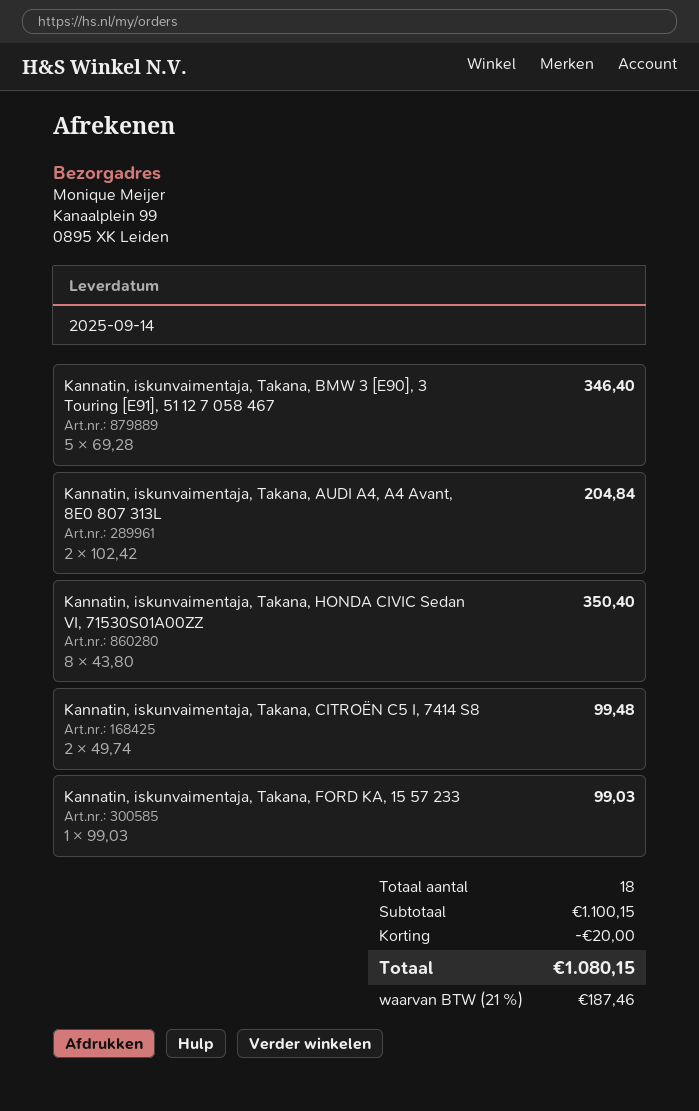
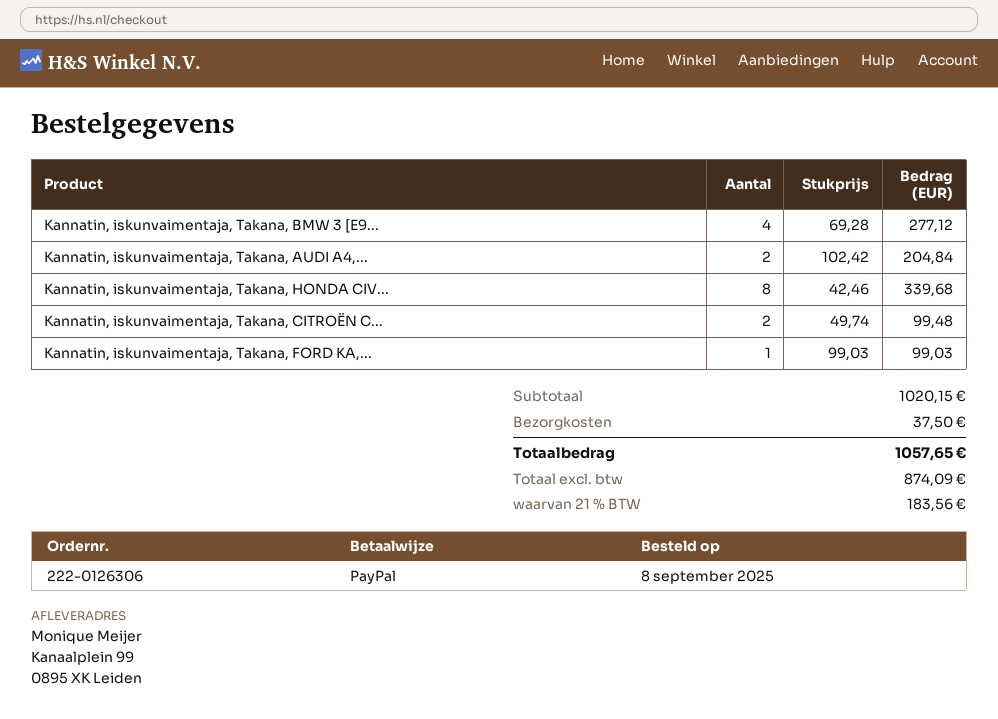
Kannatin, iskunvaimentaja, Takana, BMW 3 [E90], 3 Touring [E91], 51 12 7 058 467: 5 x 69.28 = 346.40 -> 4 x 69.28 = 277.12
Kannatin, iskunvaimentaja, Takana, HONDA CIVIC Sedan VI, 71530S01A00ZZ: 8 x 43.80 = 350.40 -> 8 x 42.46 = 339.68
subtotal: 1100.15 -> 1020.15
discount: 20.00 -> none
shipping: none -> 37.50
tax: 21% = 187.46 -> 21% = 183.56
total: 1080.15 -> 1057.65

